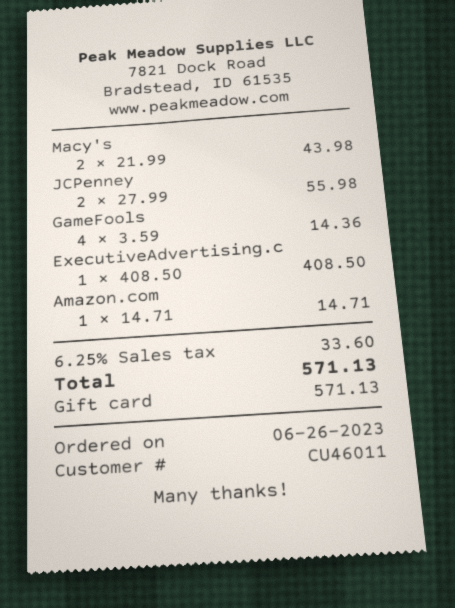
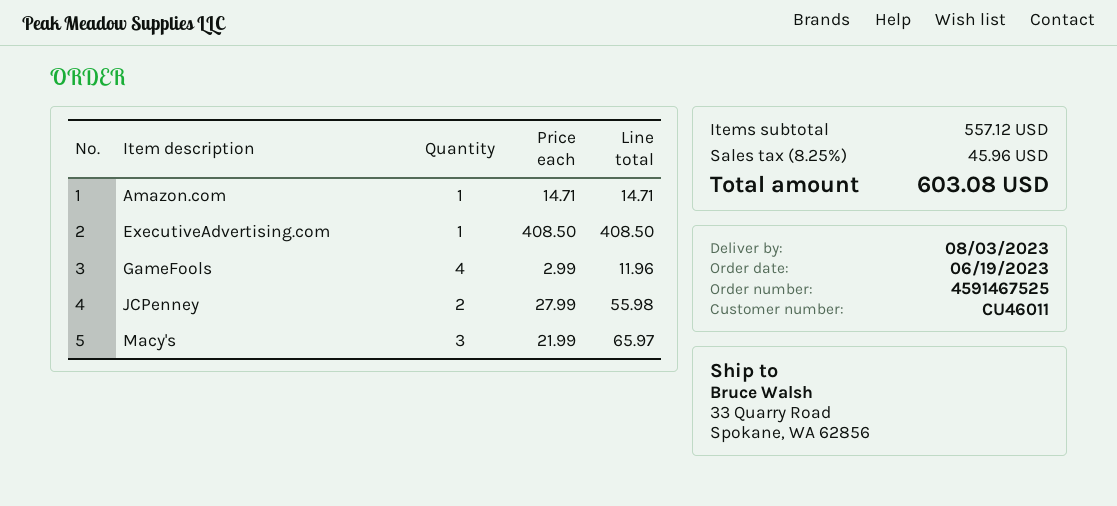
order date: 2023-06-26 -> 2023-06-19
Macy's: 2 x 21.99 = 43.98 -> 3 x 21.99 = 65.97
GameFools: 4 x 3.59 = 14.36 -> 4 x 2.99 = 11.96
tax: 6.25% = 33.60 -> 8.25% = 45.96
total: 571.13 -> 603.08

